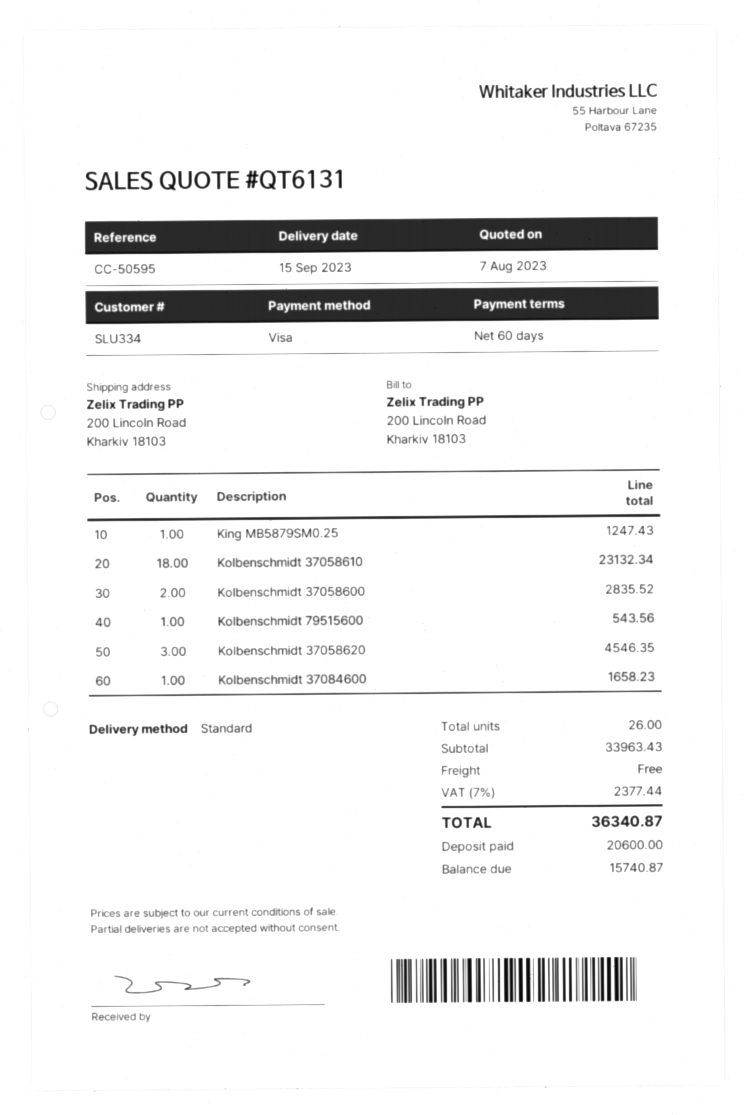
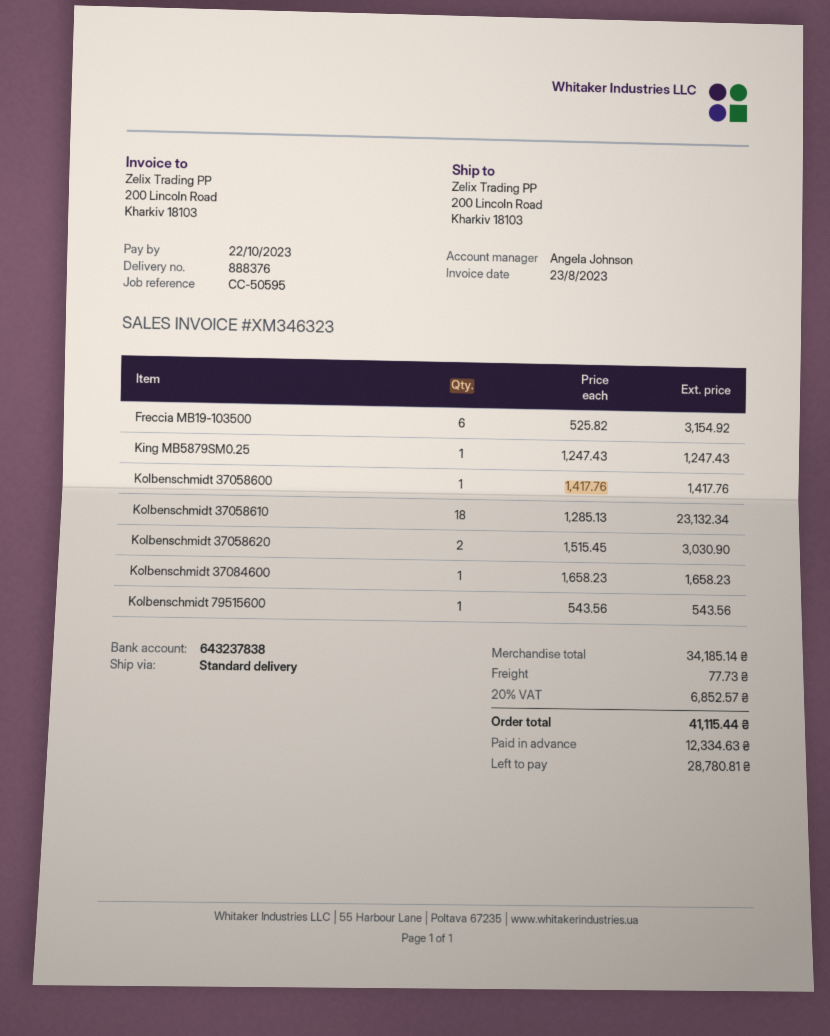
Kolbenschmidt 37058600: 2 for 2835.52 -> 1 for 1417.76
Kolbenschmidt 37058620: 3 for 4546.35 -> 2 for 3030.90
Freccia MB19-103500: none -> 6 for 3154.92
subtotal: 33963.43 -> 34185.14
shipping: 0.00 -> 77.73
tax: 7% = 2377.44 -> 20% = 6852.57
total: 36340.87 -> 41115.44
deposit: 20600.00 -> 12334.63
balance: 15740.87 -> 28780.81

